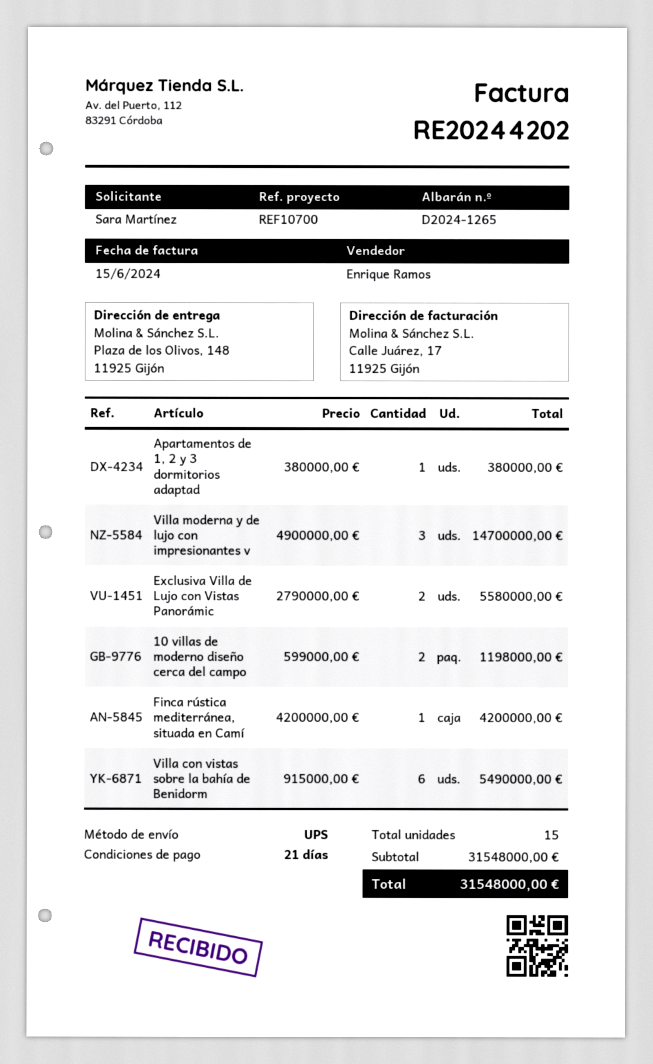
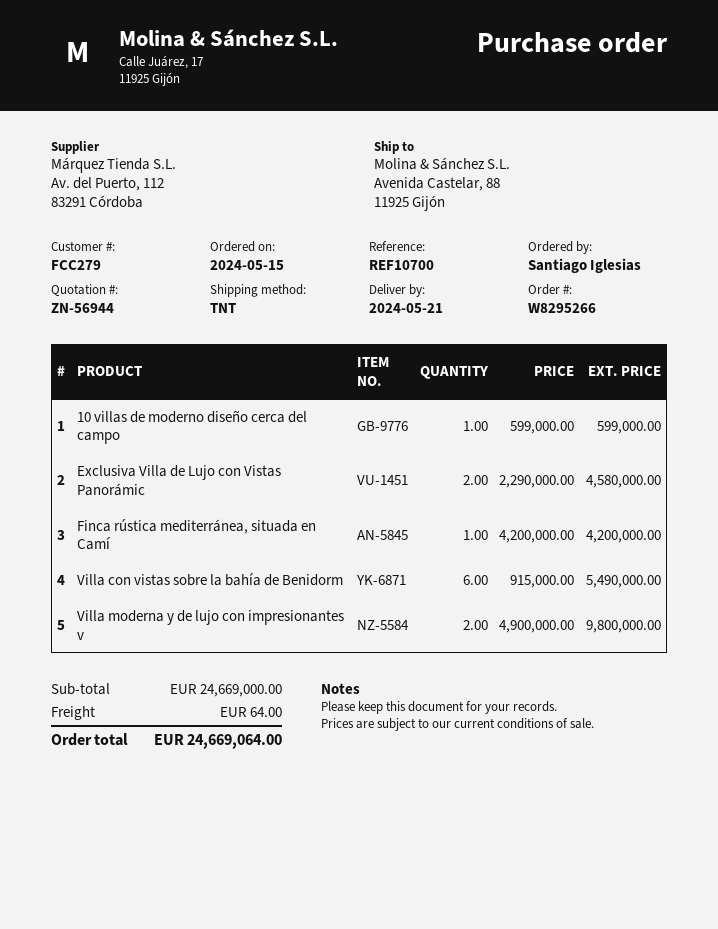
ordered by: Sara Martínez -> Santiago Iglesias
shipping method: UPS -> TNT
ship to: Plaza de los Olivos, 148, 11925 Gijón -> Avenida Castelar, 88, 11925 Gijón
Apartamentos de 1, 2 y 3 dormitorios adaptad: 1 x 380000.00 = 380000.00 -> none
Villa moderna y de lujo con impresionantes v: 3 x 4900000.00 = 14700000.00 -> 2 x 4900000.00 = 9800000.00
Exclusiva Villa de Lujo con Vistas Panorámic: 2 x 2790000.00 = 5580000.00 -> 2 x 2290000.00 = 4580000.00
10 villas de moderno diseño cerca del campo: 2 x 599000.00 = 1198000.00 -> 1 x 599000.00 = 599000.00
subtotal: 31548000.00 -> 24669000.00
shipping: none -> 64.00
total: 31548000.00 -> 24669064.00

